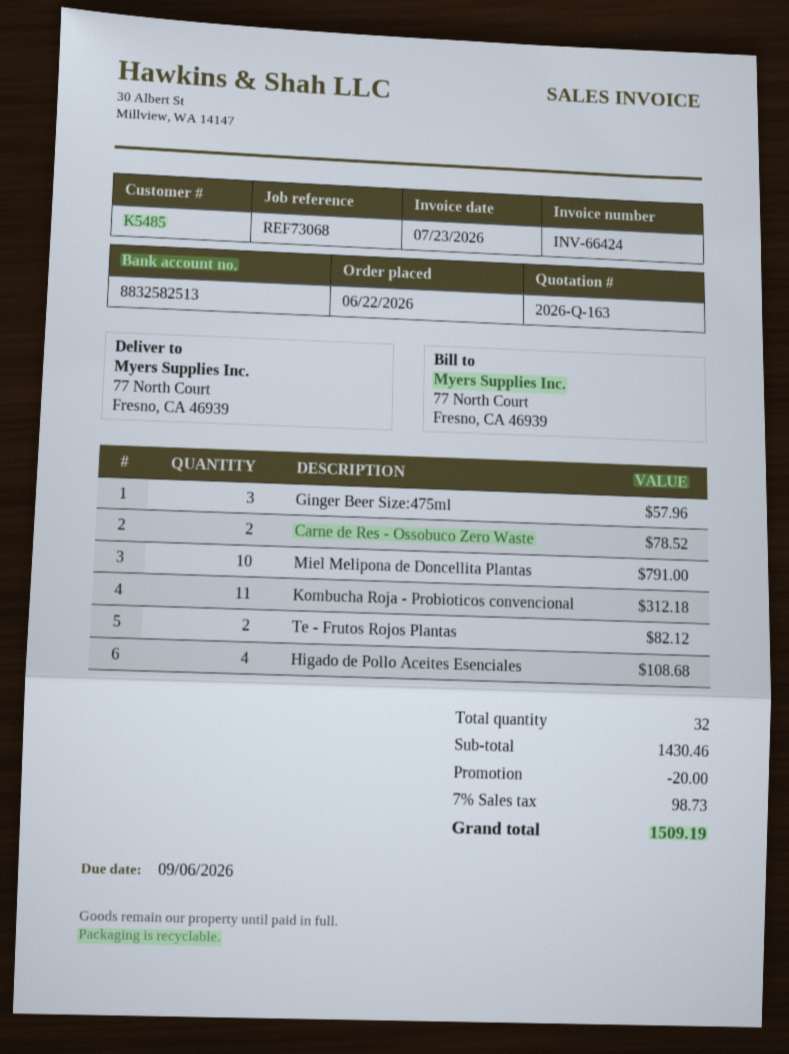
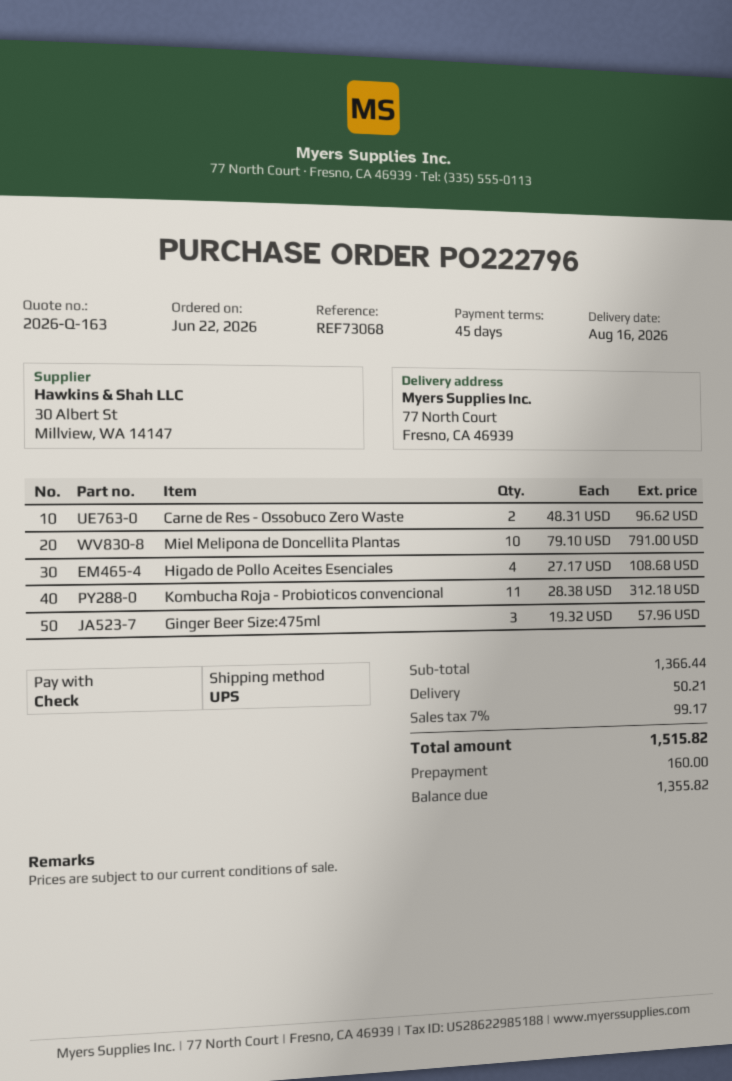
Carne de Res - Ossobuco Zero Waste: 2 for 78.52 -> 2 for 96.62
Te - Frutos Rojos Plantas: 2 for 82.12 -> none
subtotal: 1430.46 -> 1366.44
discount: 20.00 -> none
shipping: none -> 50.21
tax: 7% = 98.73 -> 7% = 99.17
total: 1509.19 -> 1515.82

